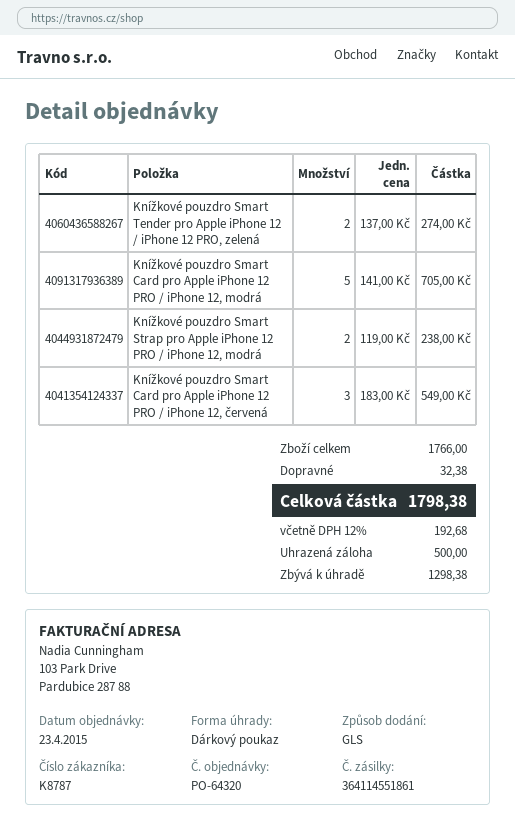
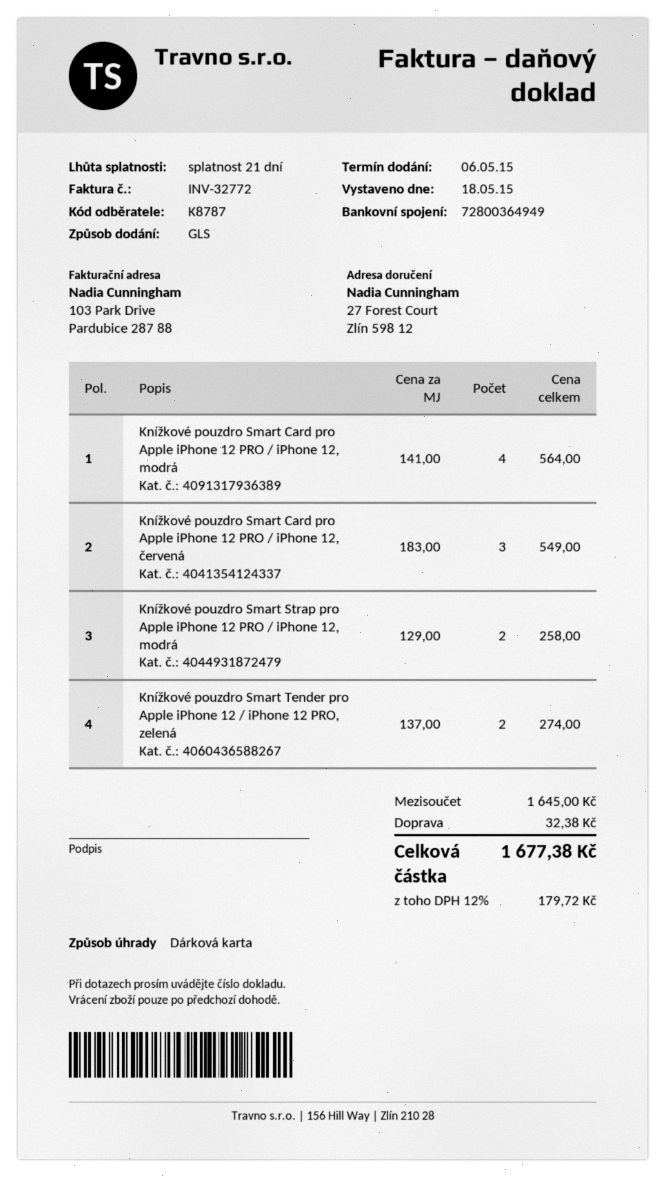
Knížkové pouzdro Smart Card pro Apple iPhone 12 PRO / iPhone 12, modrá: 5 x 141.00 = 705.00 -> 4 x 141.00 = 564.00
Knížkové pouzdro Smart Strap pro Apple iPhone 12 PRO / iPhone 12, modrá: 2 x 119.00 = 238.00 -> 2 x 129.00 = 258.00
subtotal: 1766.00 -> 1645.00
tax: 12% = 192.68 -> 12% = 179.72
total: 1798.38 -> 1677.38

